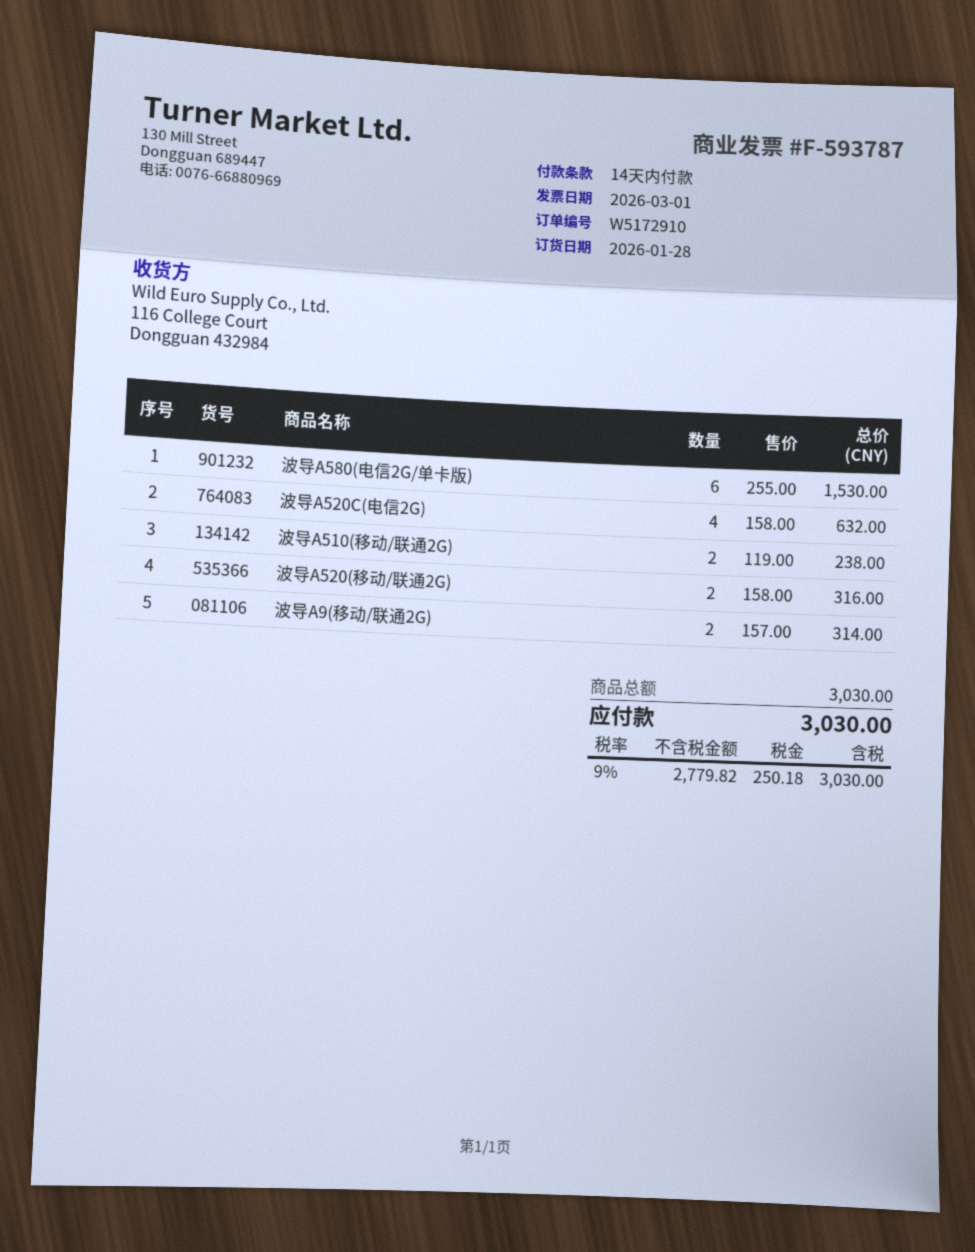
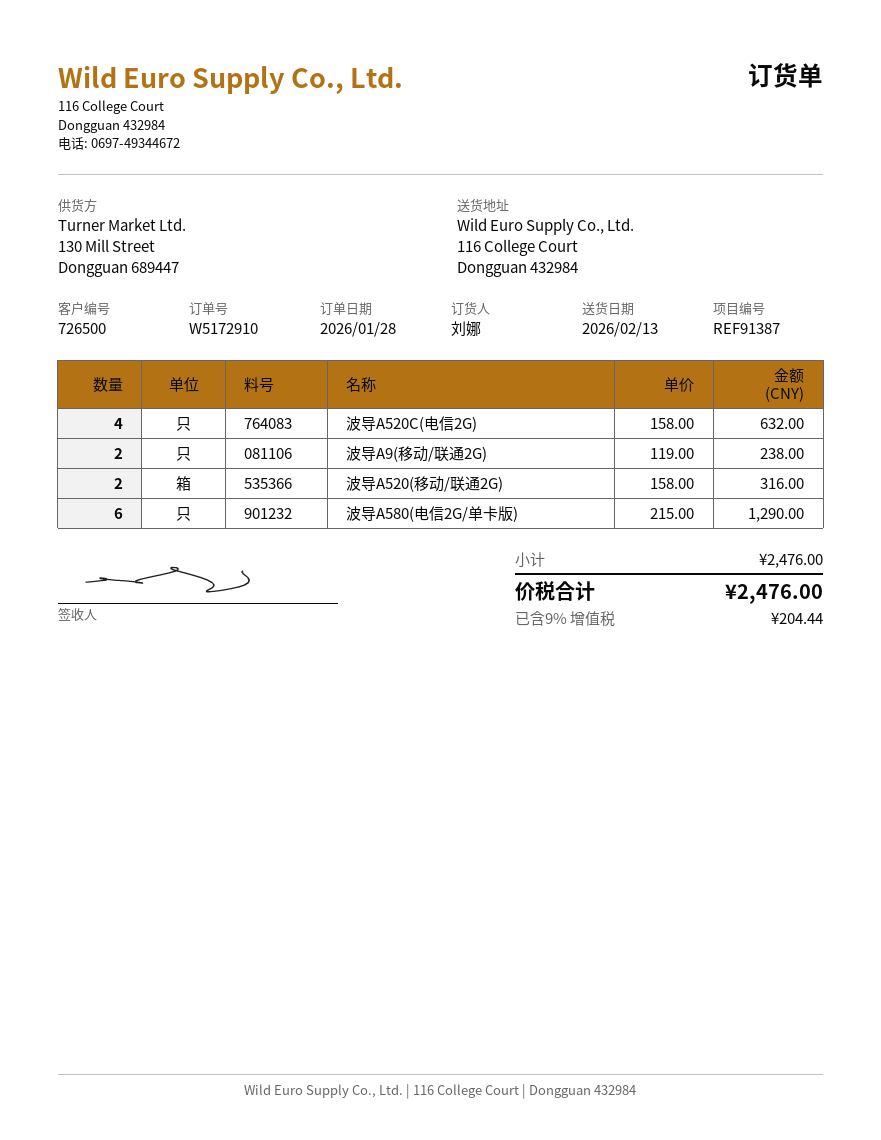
波导A580(电信2G/单卡版): 6 x 255.00 = 1530.00 -> 6 x 215.00 = 1290.00
波导A510(移动/联通2G): 2 x 119.00 = 238.00 -> none
波导A9(移动/联通2G): 2 x 157.00 = 314.00 -> 2 x 119.00 = 238.00
subtotal: 3030.00 -> 2476.00
tax: 9% = 250.18 -> 9% = 204.44
total: 3030.00 -> 2476.00

